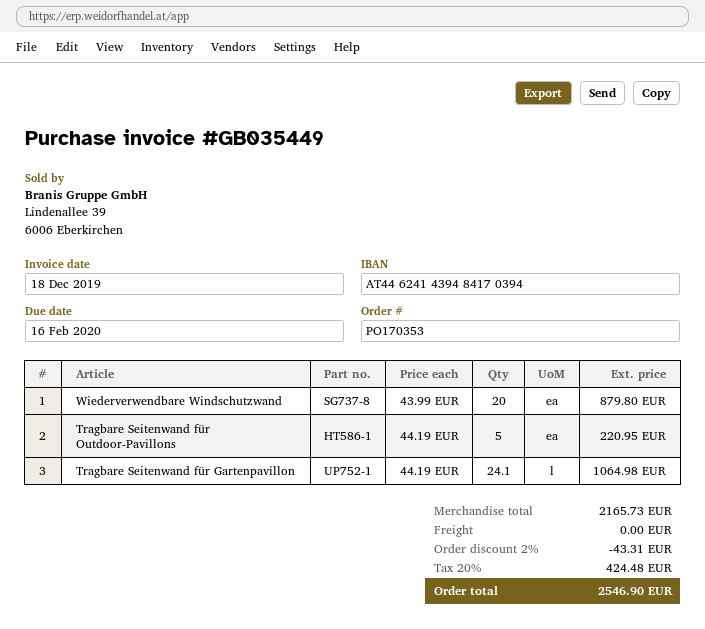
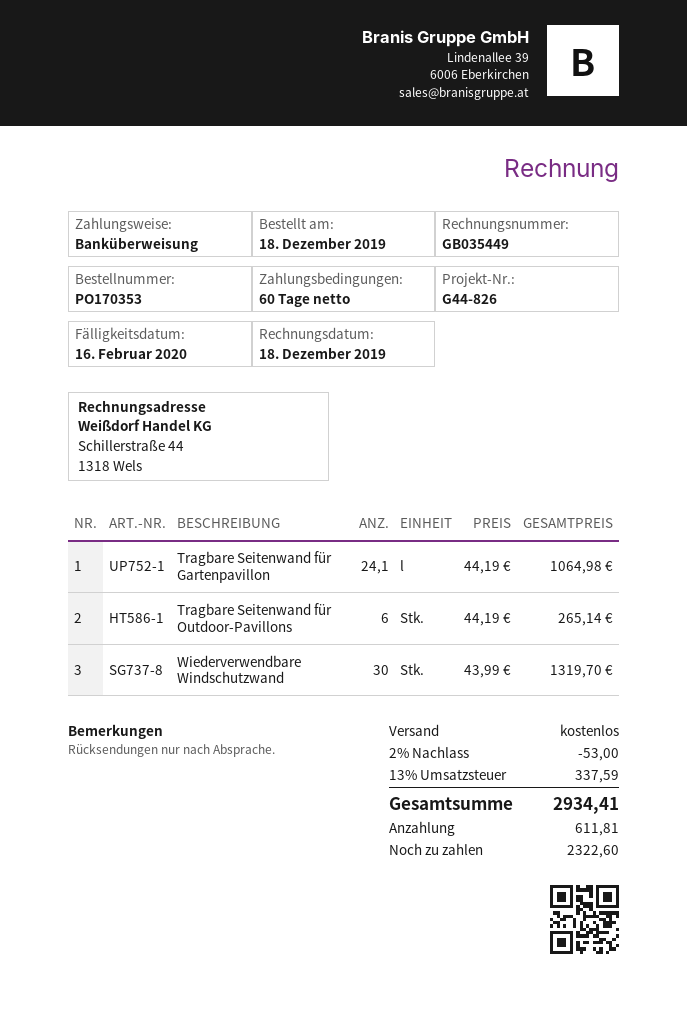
Wiederverwendbare Windschutzwand: 20 x 43.99 = 879.80 -> 30 x 43.99 = 1319.70
Tragbare Seitenwand für Outdoor-Pavillons: 5 x 44.19 = 220.95 -> 6 x 44.19 = 265.14
discount: 2% = 43.31 -> 2% = 53.00
tax: 20% = 424.48 -> 13% = 337.59
total: 2546.90 -> 2934.41

